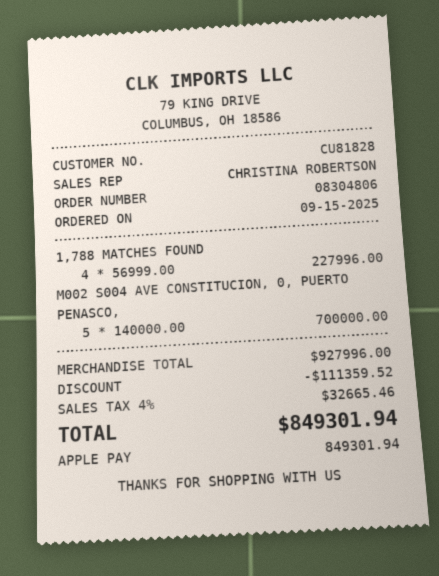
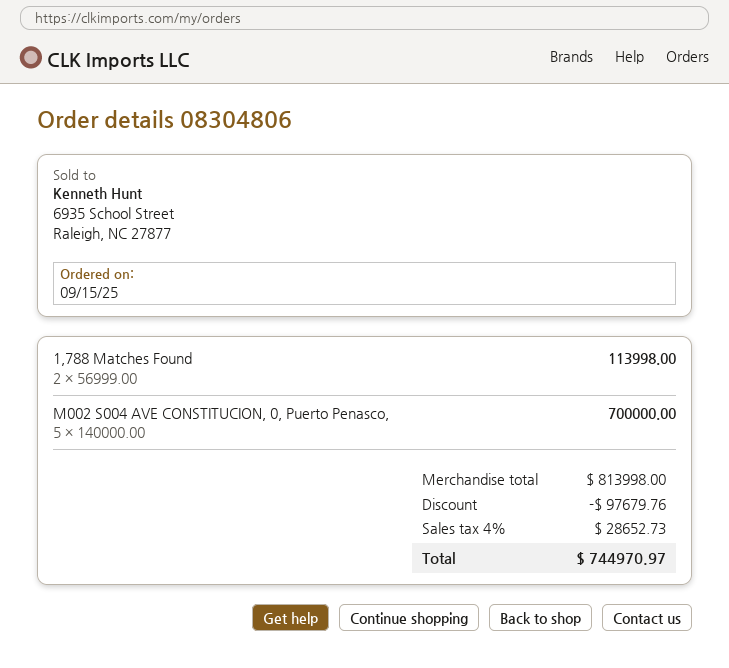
1,788 MATCHES FOUND: 4 x 56999.00 = 227996.00 -> 2 x 56999.00 = 113998.00
subtotal: 927996.00 -> 813998.00
discount: 111359.52 -> 97679.76
tax: 4% = 32665.46 -> 4% = 28652.73
total: 849301.94 -> 744970.97

